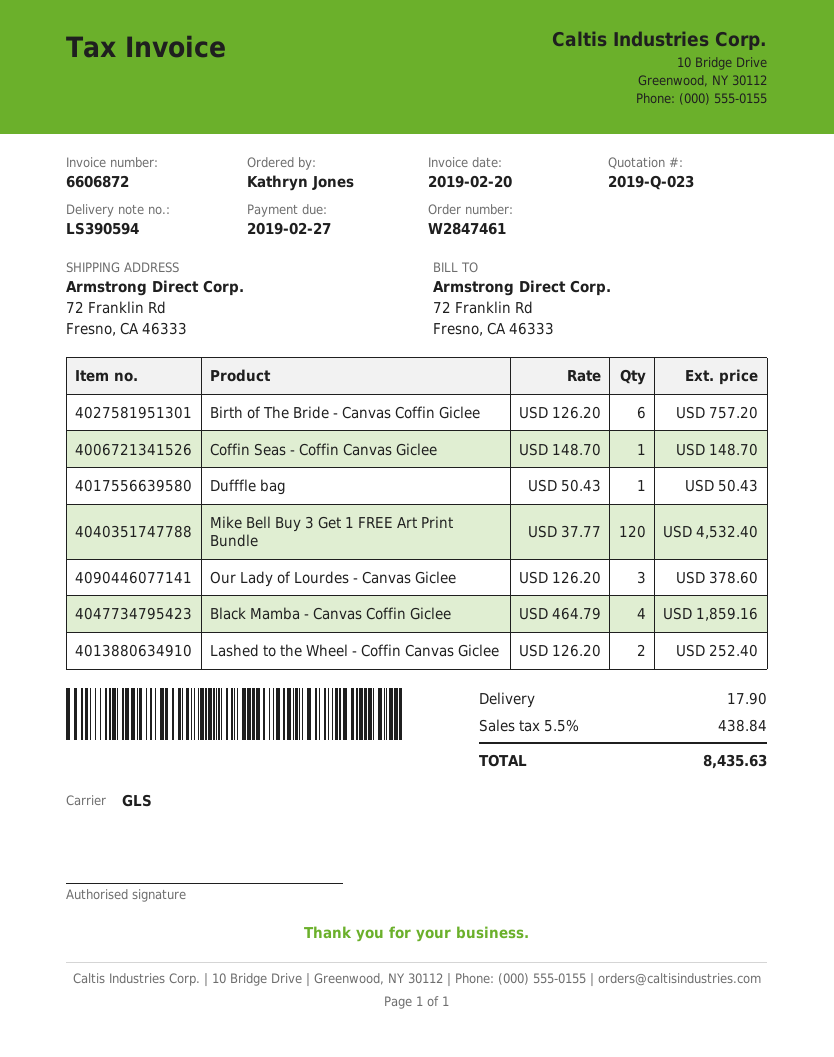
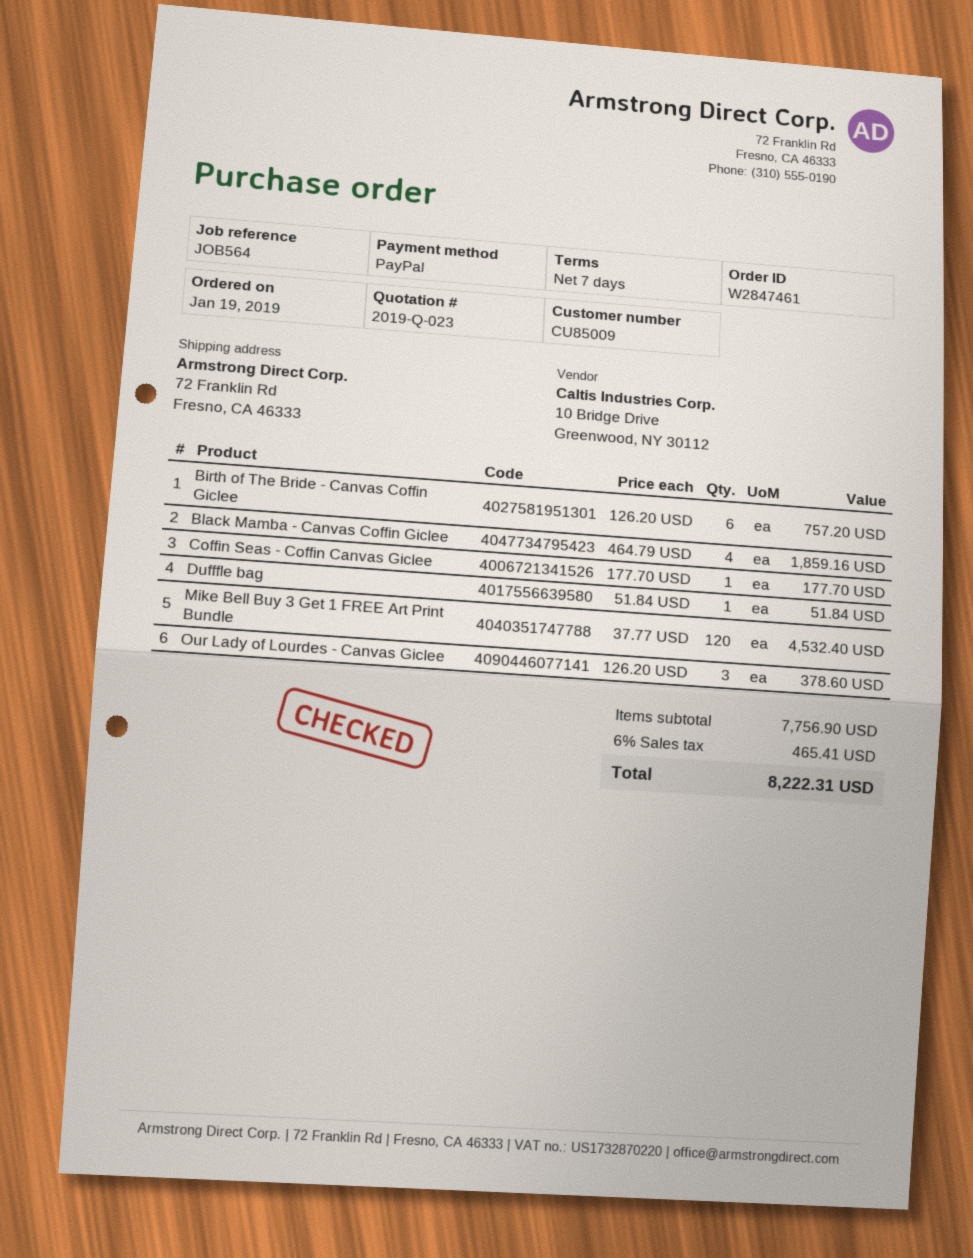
Coffin Seas - Coffin Canvas Giclee: 1 x 148.70 = 148.70 -> 1 x 177.70 = 177.70
Dufffle bag: 1 x 50.43 = 50.43 -> 1 x 51.84 = 51.84
Lashed to the Wheel - Coffin Canvas Giclee: 2 x 126.20 = 252.40 -> none
shipping: 17.90 -> none
tax: 5.5% = 438.84 -> 6% = 465.41
total: 8435.63 -> 8222.31

